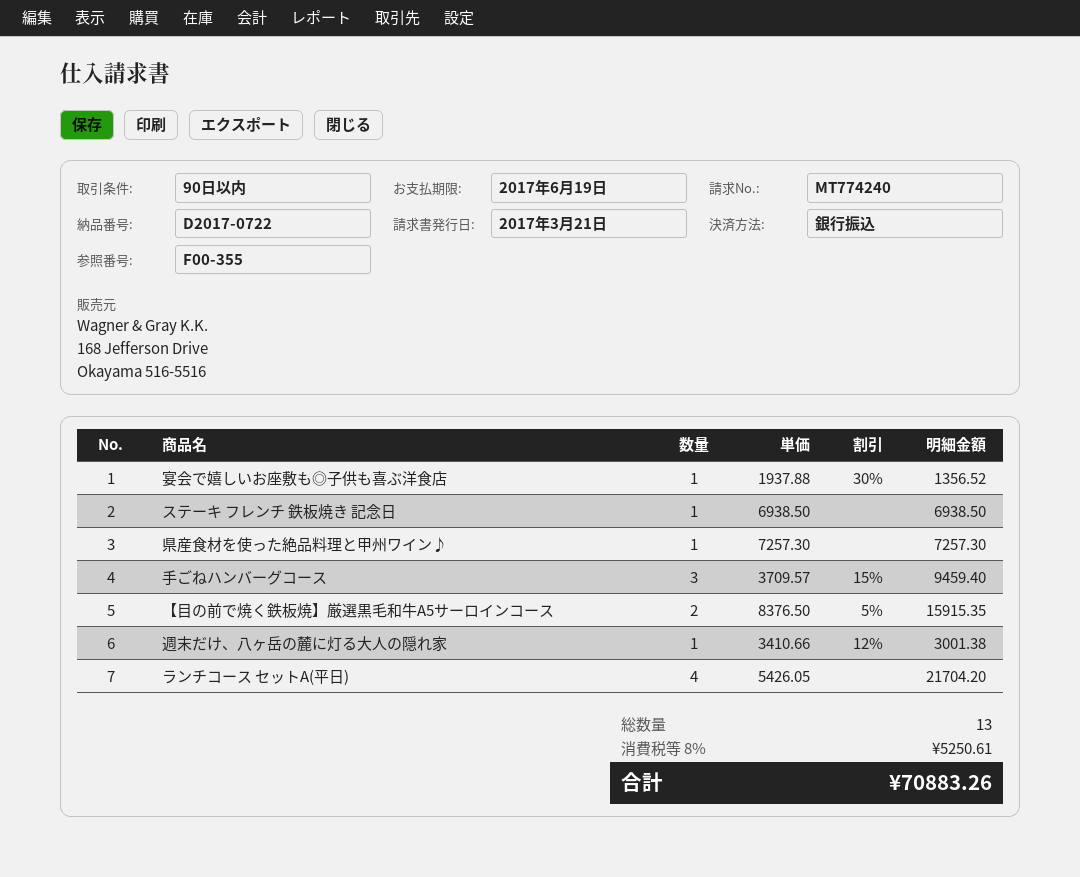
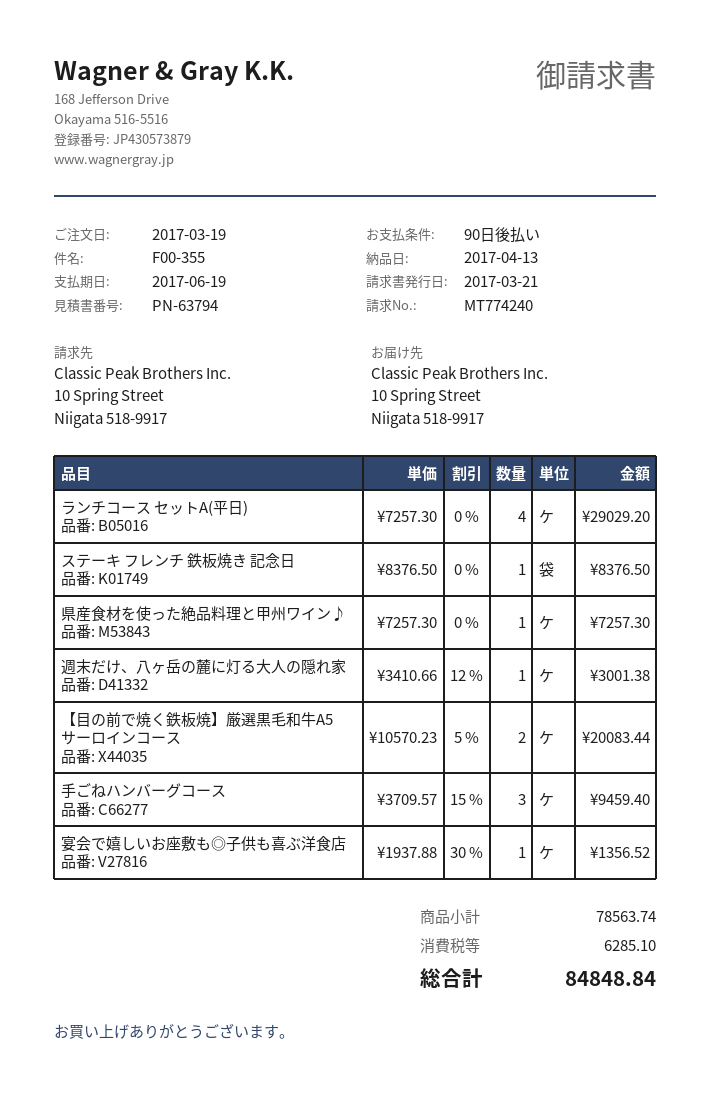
ステーキ フレンチ 鉄板焼き 記念日: 1 x 6938.50 = 6938.50 -> 1 x 8376.50 = 8376.50
【目の前で焼く鉄板焼】厳選黒毛和牛A5サーロインコース: 2 x 8376.50 - 5% = 15915.35 -> 2 x 10570.23 - 5% = 20083.44
ランチコース セットA(平日): 4 x 5426.05 = 21704.20 -> 4 x 7257.30 = 29029.20
tax: 5250.61 -> 6285.10
total: 70883.26 -> 84848.84

